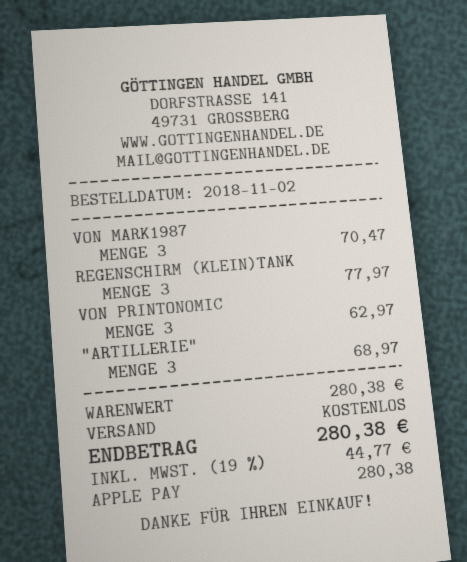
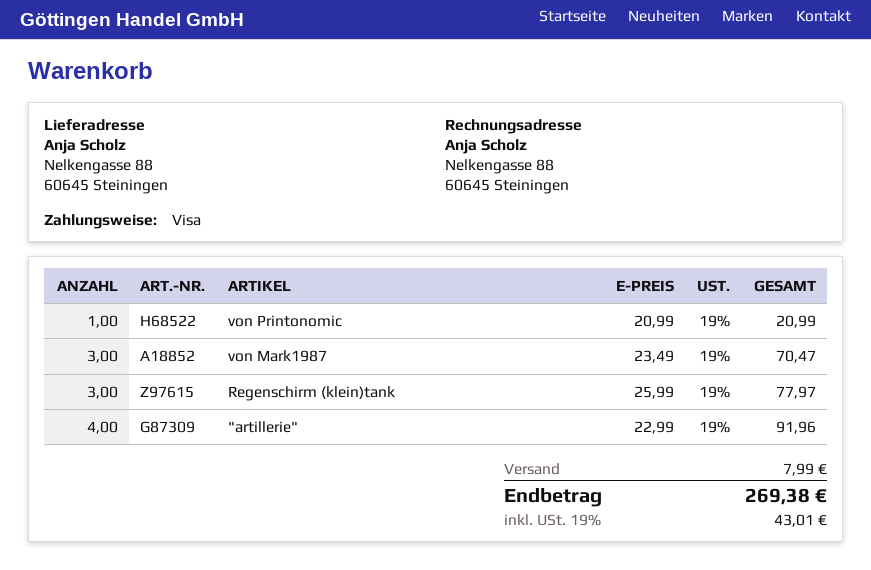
payment method: Apple Pay -> Visa
VON PRINTONOMIC: 3 for 62.97 -> 1 for 20.99
"ARTILLERIE": 3 for 68.97 -> 4 for 91.96
shipping: 0.00 -> 7.99
tax: 19% = 44.77 -> 19% = 43.01
total: 280.38 -> 269.38

